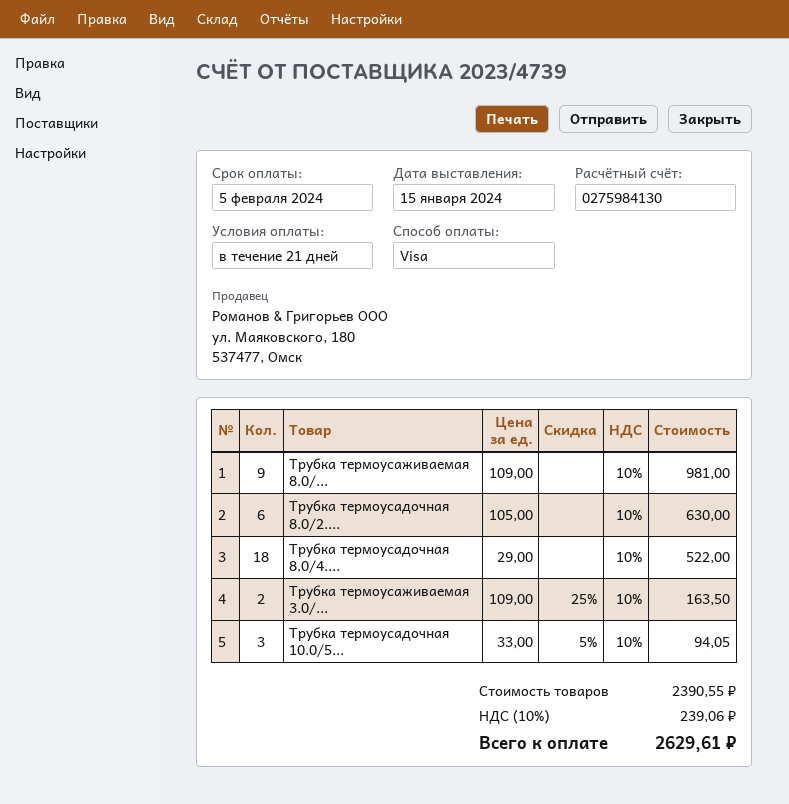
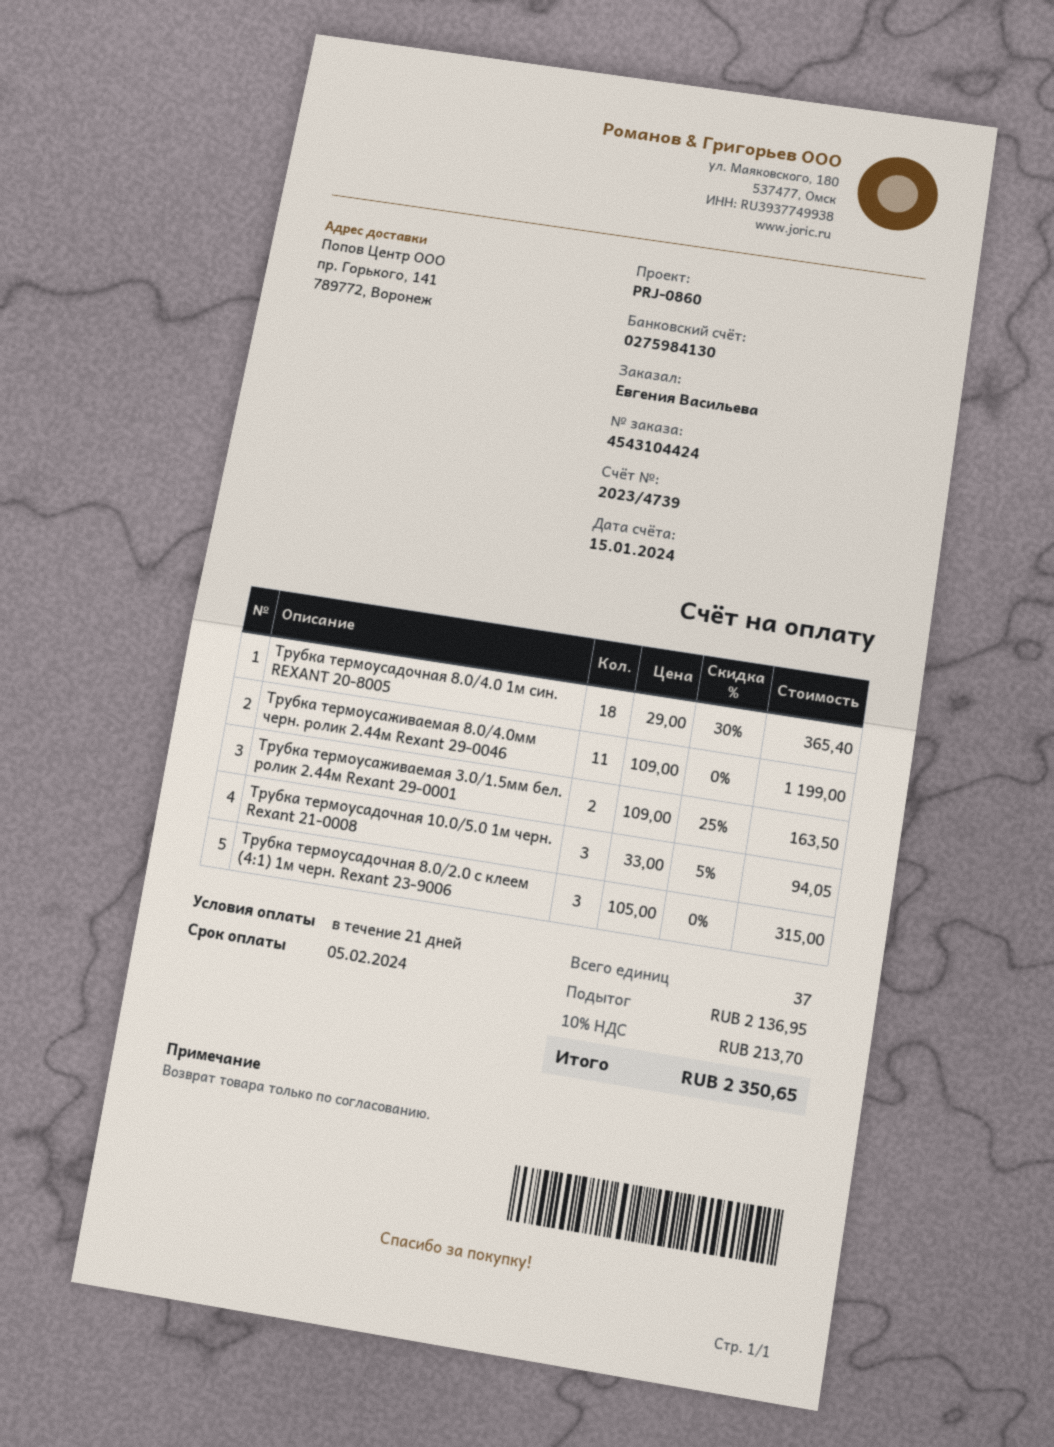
Трубка термоусаживаемая 8.0/...: 9 x 109.00 = 981.00 -> 11 x 109.00 = 1199.00
Трубка термоусадочная 8.0/2....: 6 x 105.00 = 630.00 -> 3 x 105.00 = 315.00
Трубка термоусадочная 8.0/4....: 18 x 29.00 = 522.00 -> 18 x 29.00 - 30% = 365.40
subtotal: 2390.55 -> 2136.95
tax: 10% = 239.06 -> 10% = 213.70
total: 2629.61 -> 2350.65

